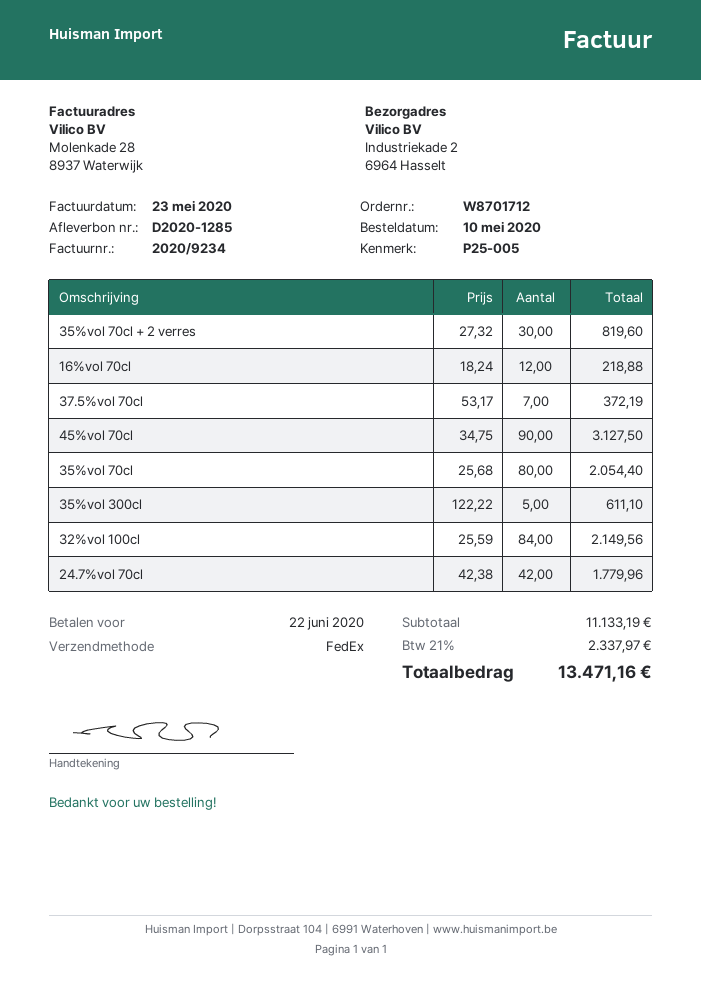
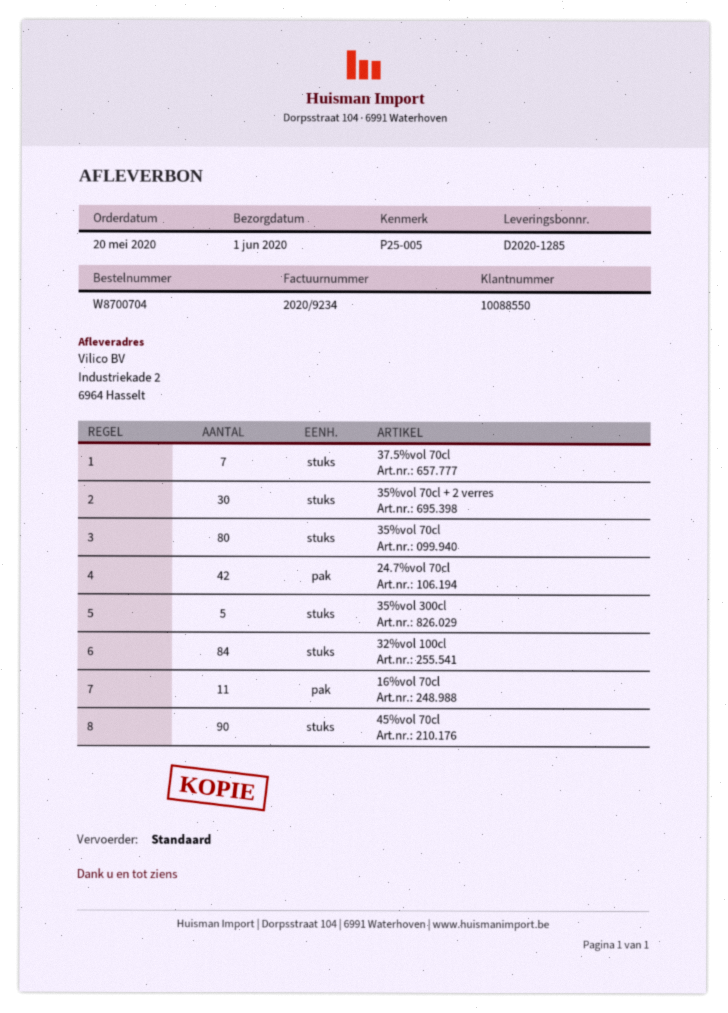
order number: W8701712 -> W8700704
order date: 2020-05-10 -> 2020-05-20
shipping method: FedEx -> standard
16%vol 70cl: 12 -> 11

